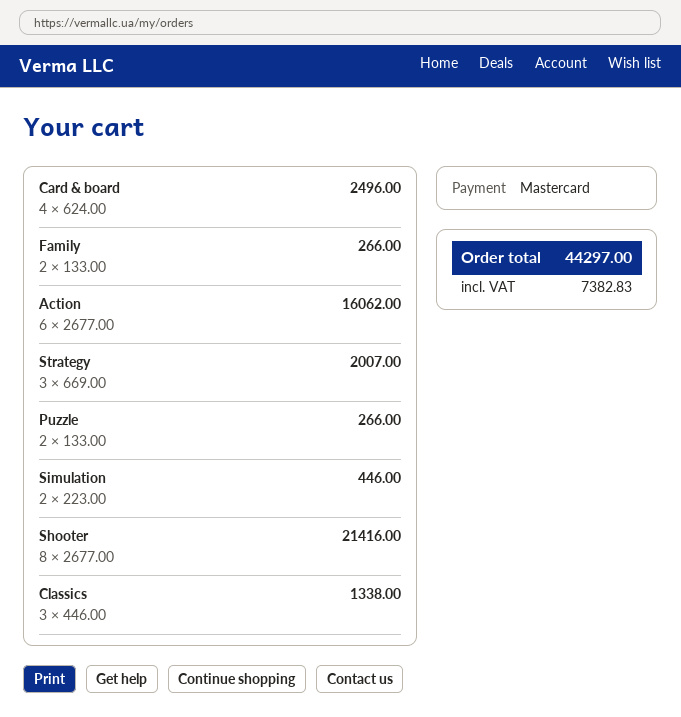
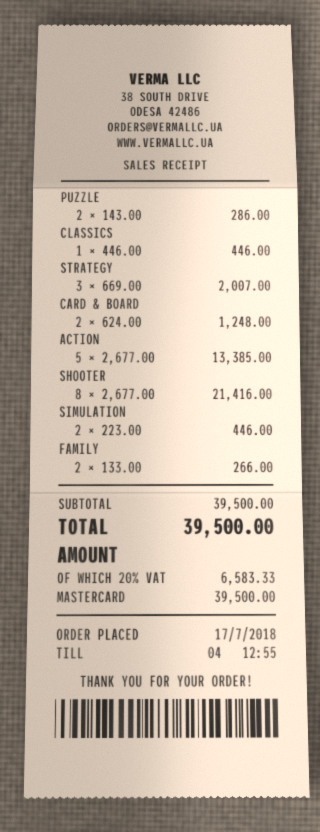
Card & board: 4 x 624.00 = 2496.00 -> 2 x 624.00 = 1248.00
Action: 6 x 2677.00 = 16062.00 -> 5 x 2677.00 = 13385.00
Puzzle: 2 x 133.00 = 266.00 -> 2 x 143.00 = 286.00
Classics: 3 x 446.00 = 1338.00 -> 1 x 446.00 = 446.00
tax: 7382.83 -> 6583.33
total: 44297.00 -> 39500.00

